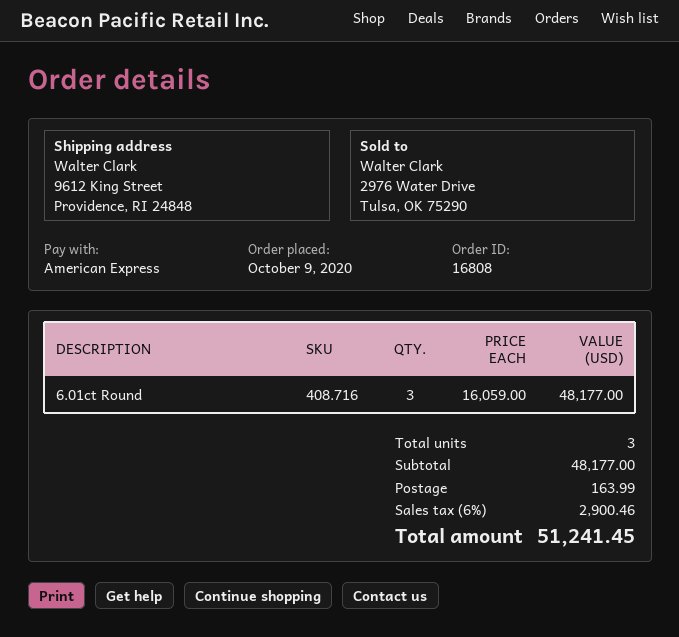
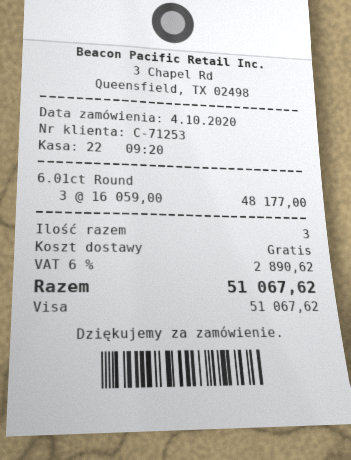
order date: 2020-10-09 -> 2020-10-04
payment method: American Express -> Visa
shipping: 163.99 -> 0.00
tax: 6% = 2900.46 -> 6% = 2890.62
total: 51241.45 -> 51067.62

